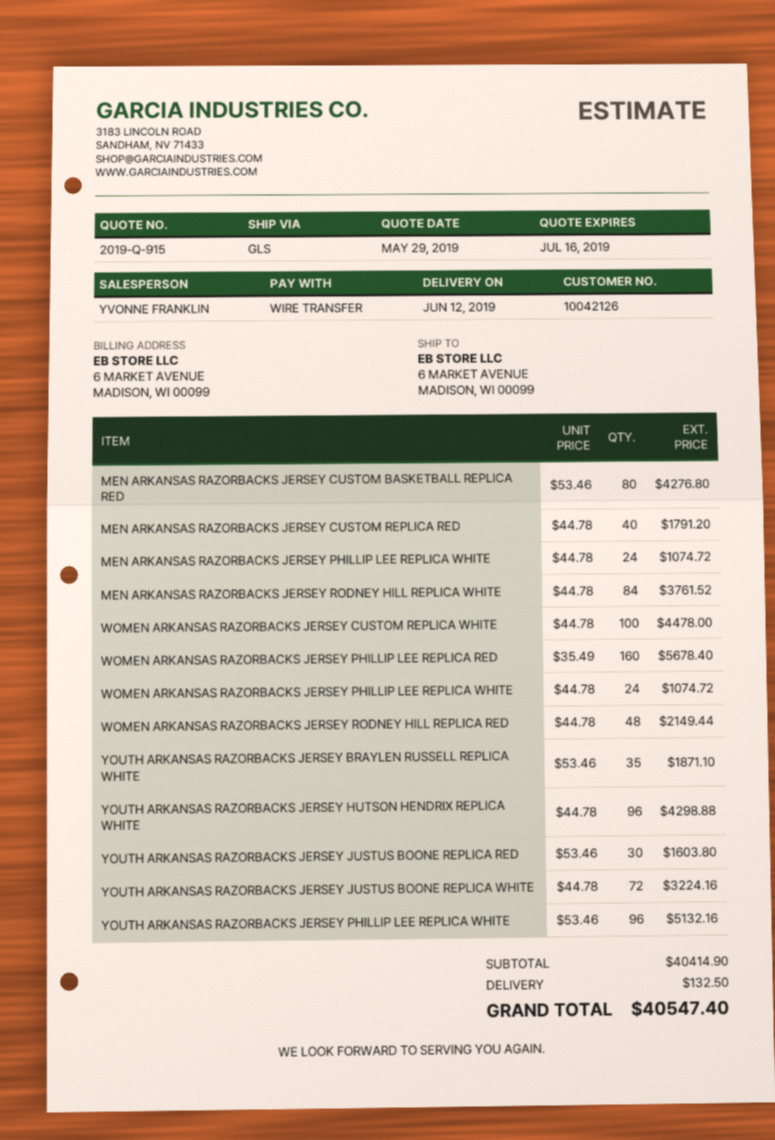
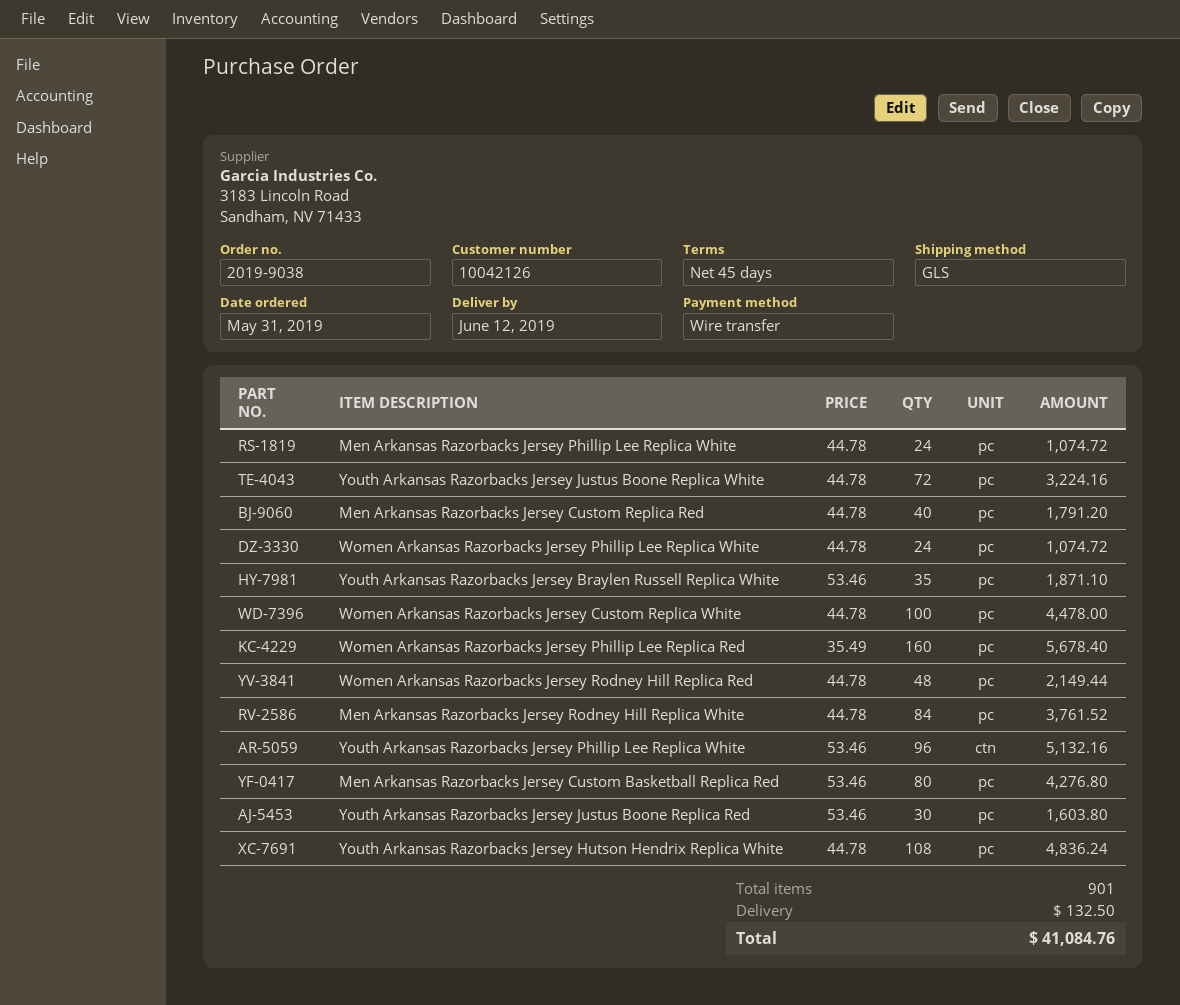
YOUTH ARKANSAS RAZORBACKS JERSEY HUTSON HENDRIX REPLICA WHITE: 96 x 44.78 = 4298.88 -> 108 x 44.78 = 4836.24
total: 40547.40 -> 41084.76

